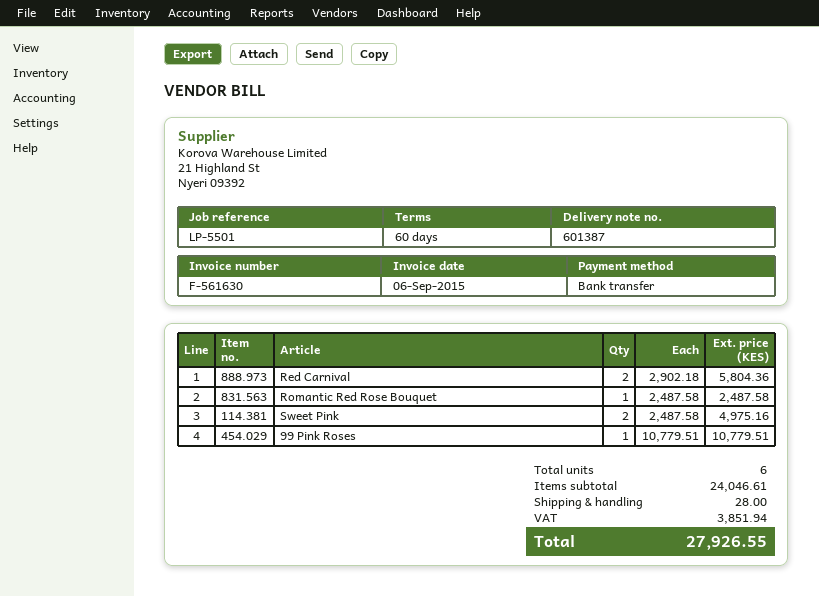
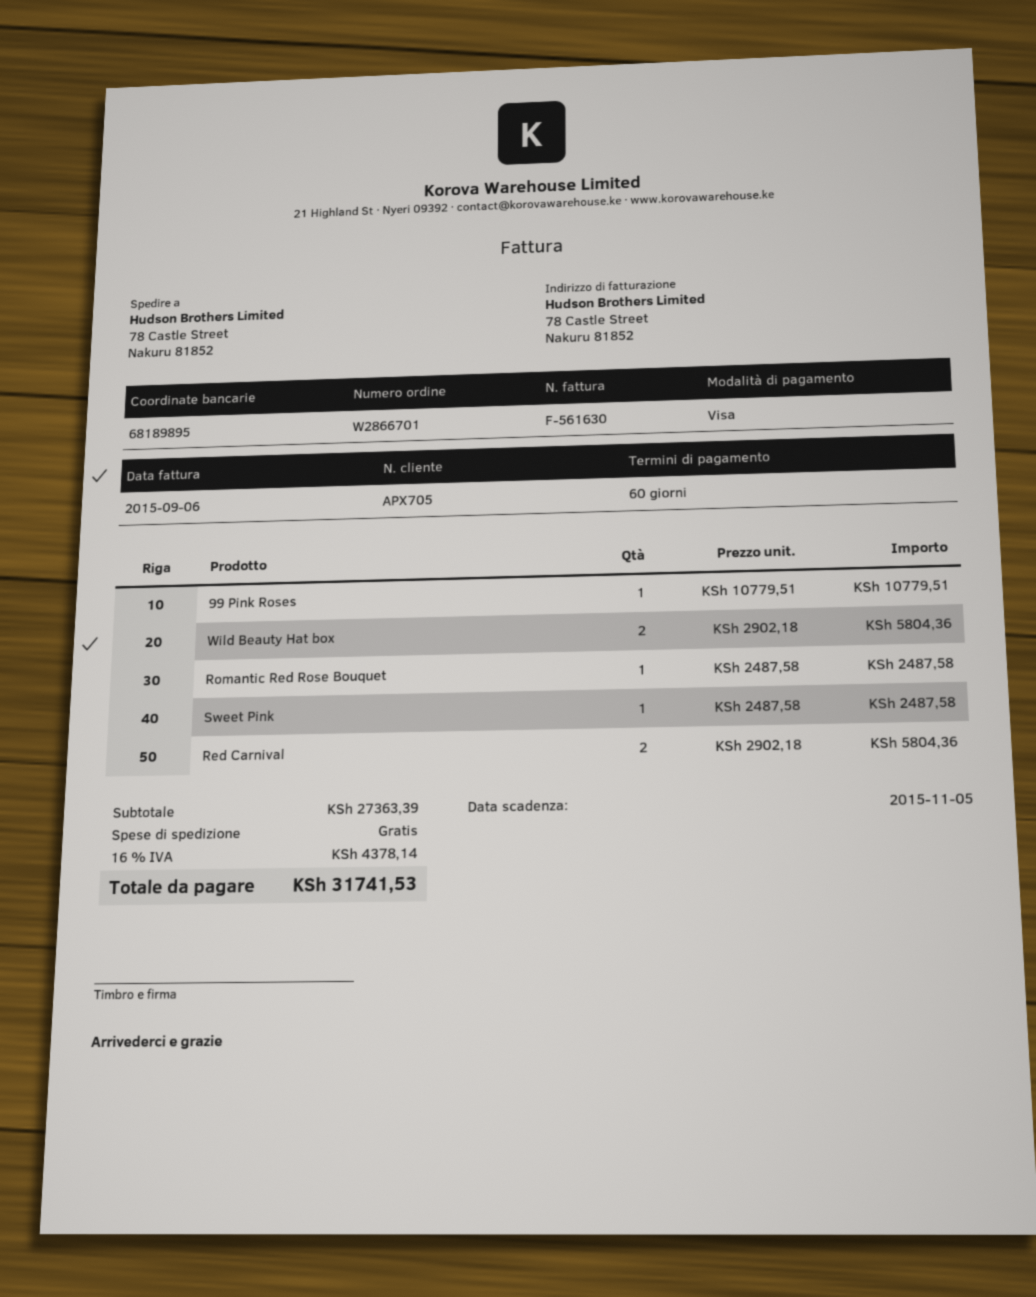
payment method: bank transfer -> Visa
Sweet Pink: 2 x 2487.58 = 4975.16 -> 1 x 2487.58 = 2487.58
Wild Beauty Hat box: none -> 2 x 2902.18 = 5804.36
subtotal: 24046.61 -> 27363.39
shipping: 28.00 -> 0.00
tax: 3851.94 -> 4378.14
total: 27926.55 -> 31741.53

